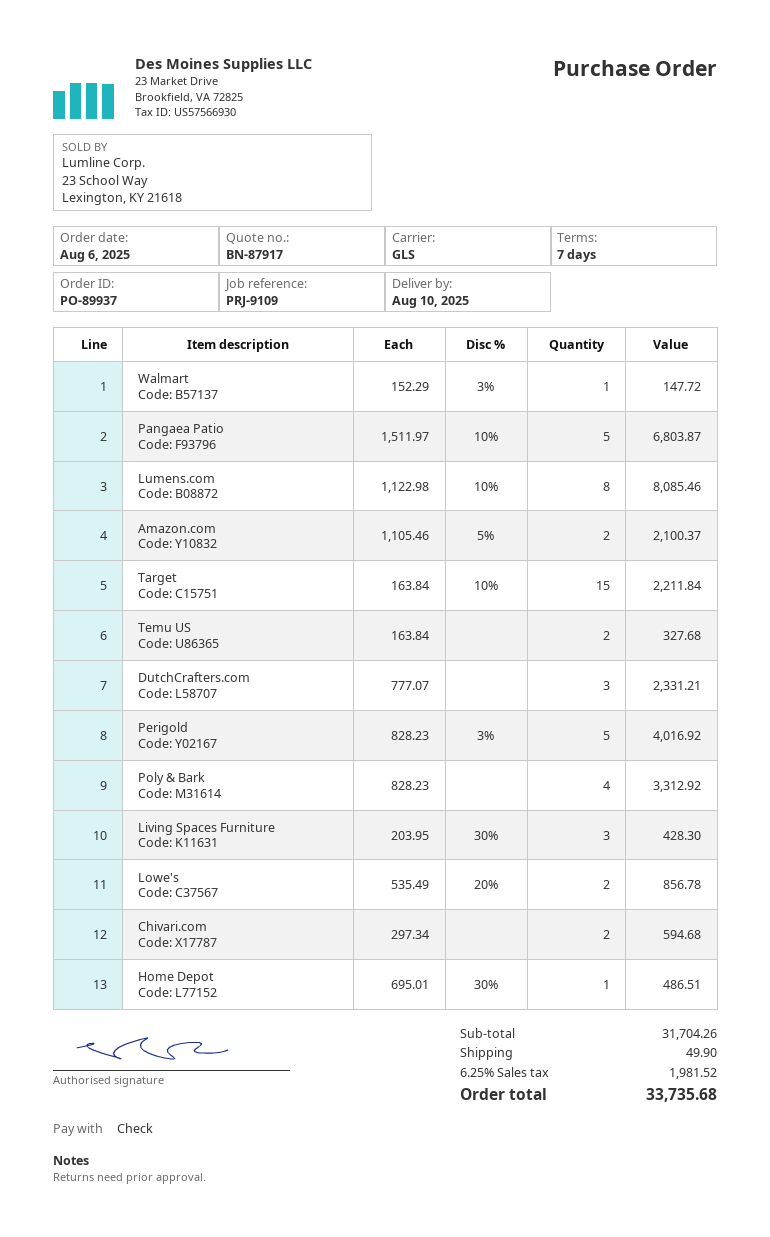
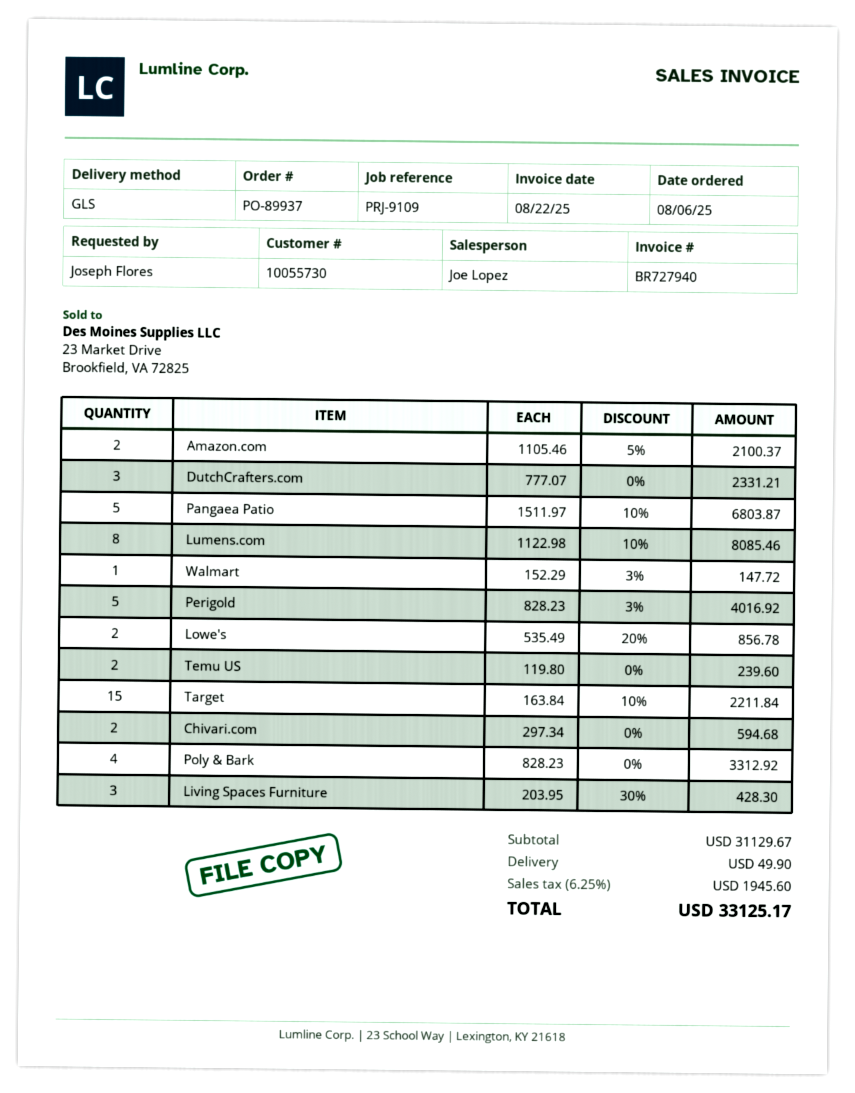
Temu US: 2 x 163.84 = 327.68 -> 2 x 119.80 = 239.60
Home Depot: 1 x 695.01 - 30% = 486.51 -> none
subtotal: 31704.26 -> 31129.67
tax: 6.25% = 1981.52 -> 6.25% = 1945.60
total: 33735.68 -> 33125.17

